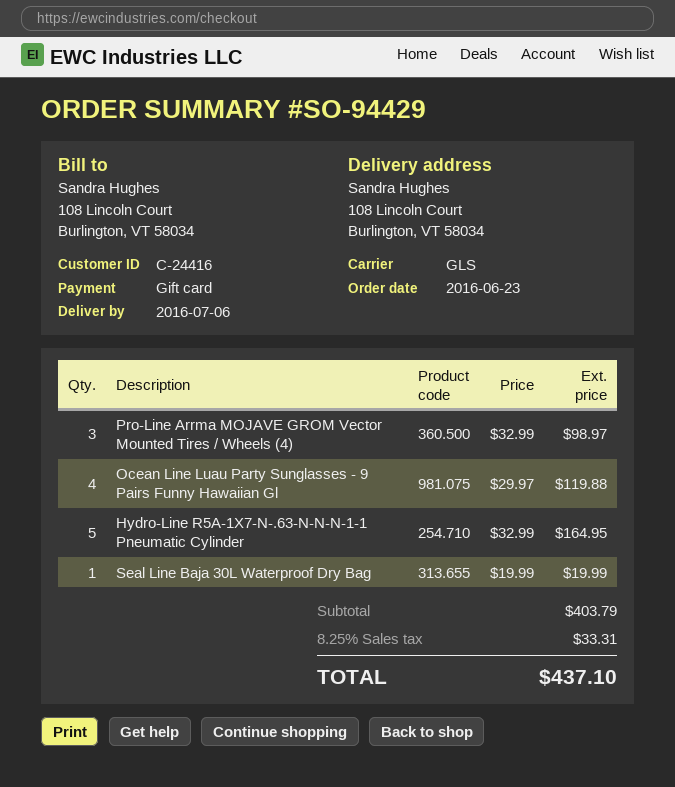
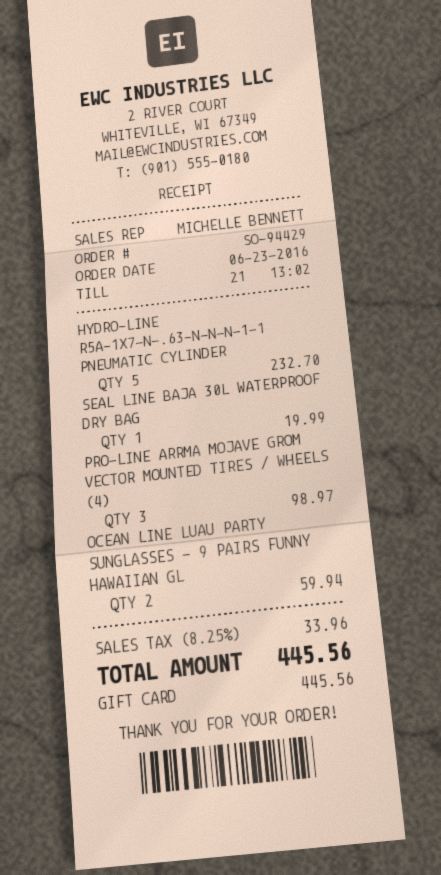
Ocean Line Luau Party Sunglasses - 9 Pairs Funny Hawaiian Gl: 4 for 119.88 -> 2 for 59.94
Hydro-Line R5A-1X7-N-.63-N-N-N-1-1 Pneumatic Cylinder: 5 for 164.95 -> 5 for 232.70
tax: 8.25% = 33.31 -> 8.25% = 33.96
total: 437.10 -> 445.56

